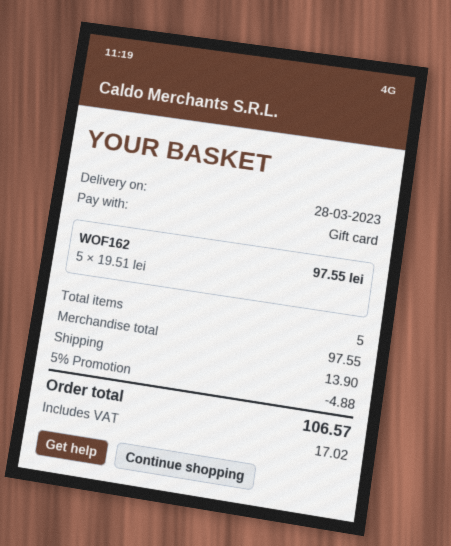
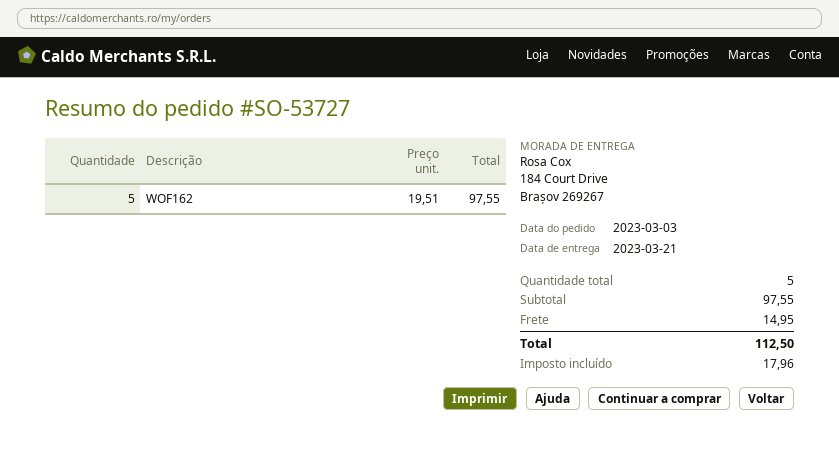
delivery date: 2023-03-28 -> 2023-03-21
discount: 5% = 4.88 -> none
shipping: 13.90 -> 14.95
tax: 17.02 -> 17.96
total: 106.57 -> 112.50

